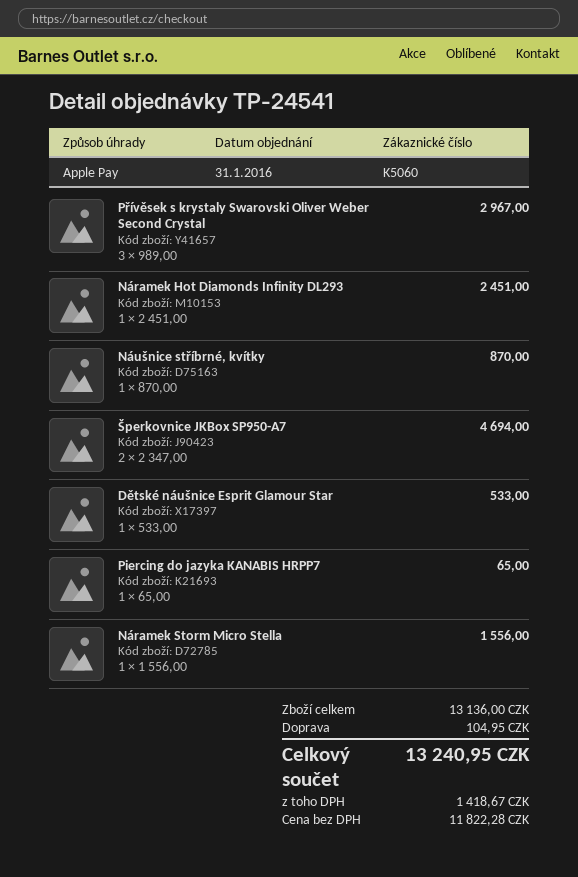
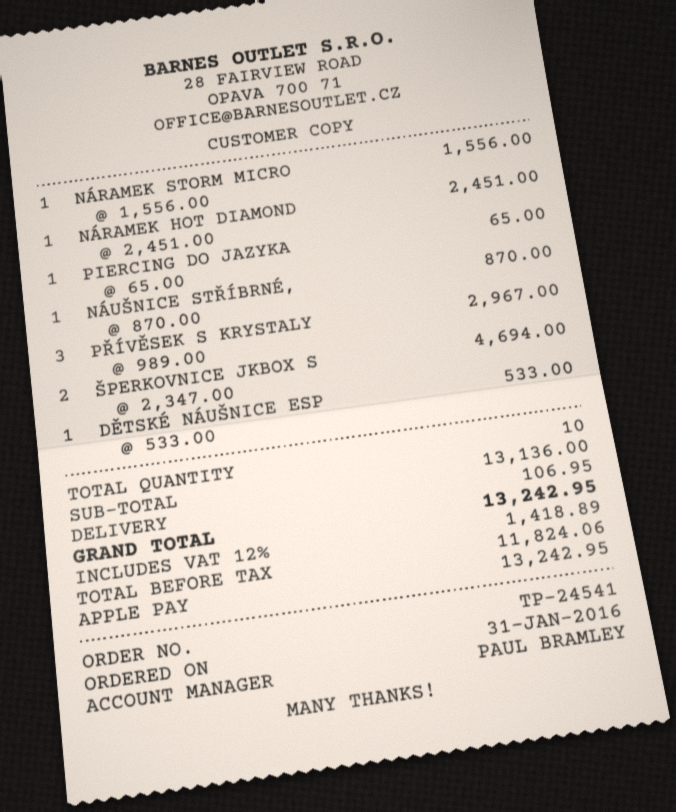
shipping: 104.95 -> 106.95
net: 11822.28 -> 11824.06
tax: 1418.67 -> 1418.89
total: 13240.95 -> 13242.95

